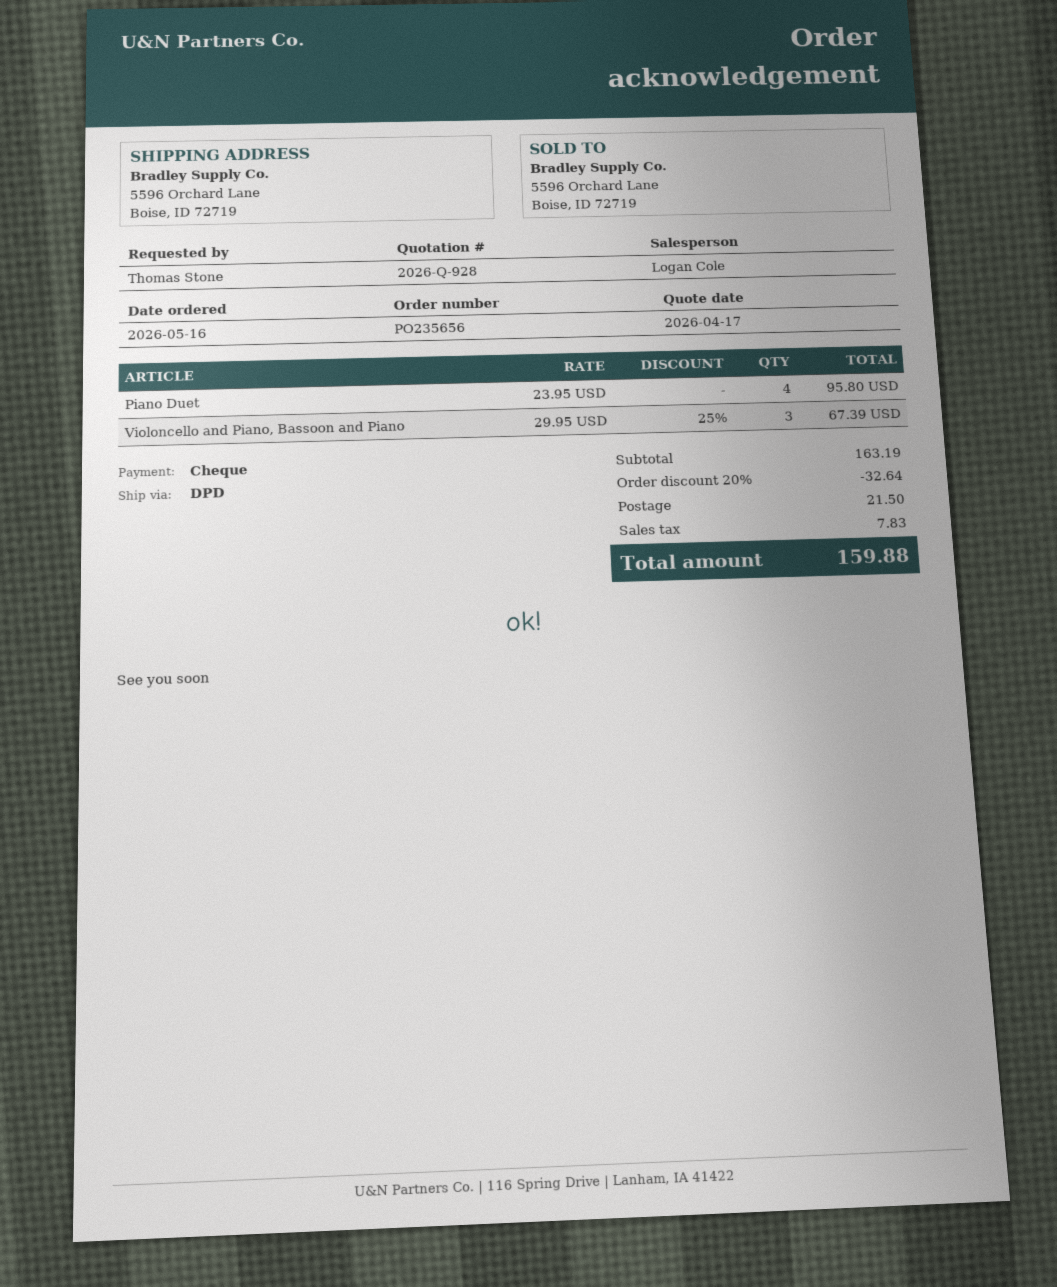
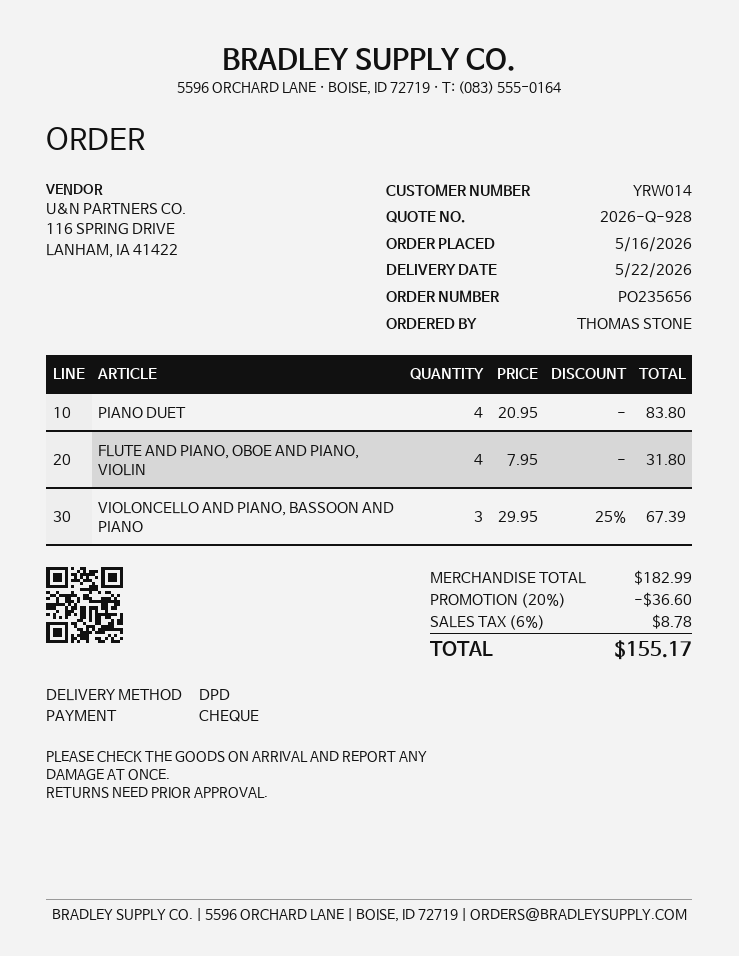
Piano Duet: 4 x 23.95 = 95.80 -> 4 x 20.95 = 83.80
FLUTE AND PIANO, OBOE AND PIANO, VIOLIN: none -> 4 x 7.95 = 31.80
subtotal: 163.19 -> 182.99
discount: 20% = 32.64 -> 20% = 36.60
shipping: 21.50 -> none
tax: 7.83 -> 8.78
total: 159.88 -> 155.17

